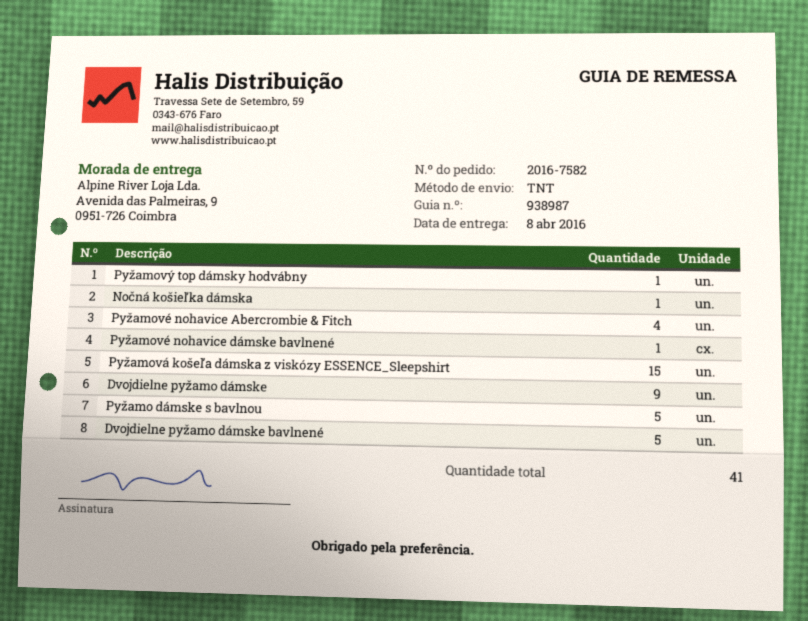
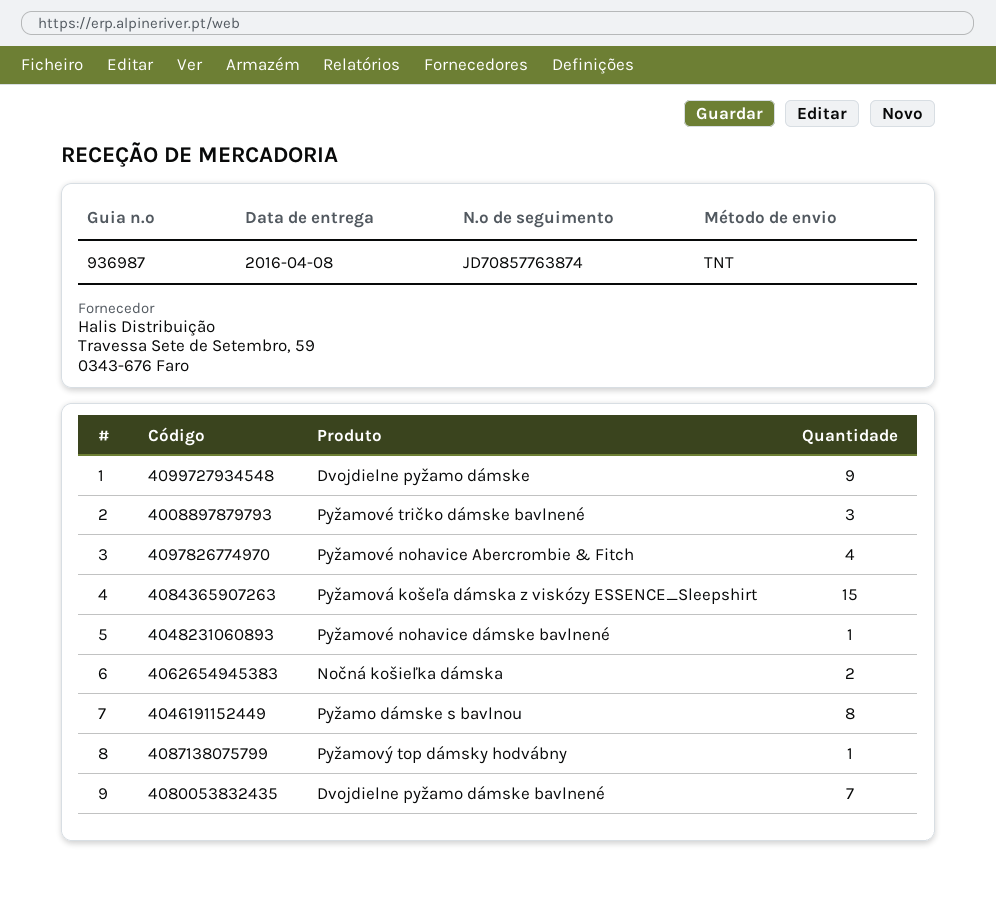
delivery note number: 938987 -> 936987
Nočná košieľka dámska: 1 -> 2
Pyžamo dámske s bavlnou: 5 -> 8
Dvojdielne pyžamo dámske bavlnené: 5 -> 7
Pyžamové tričko dámske bavlnené: none -> 3

